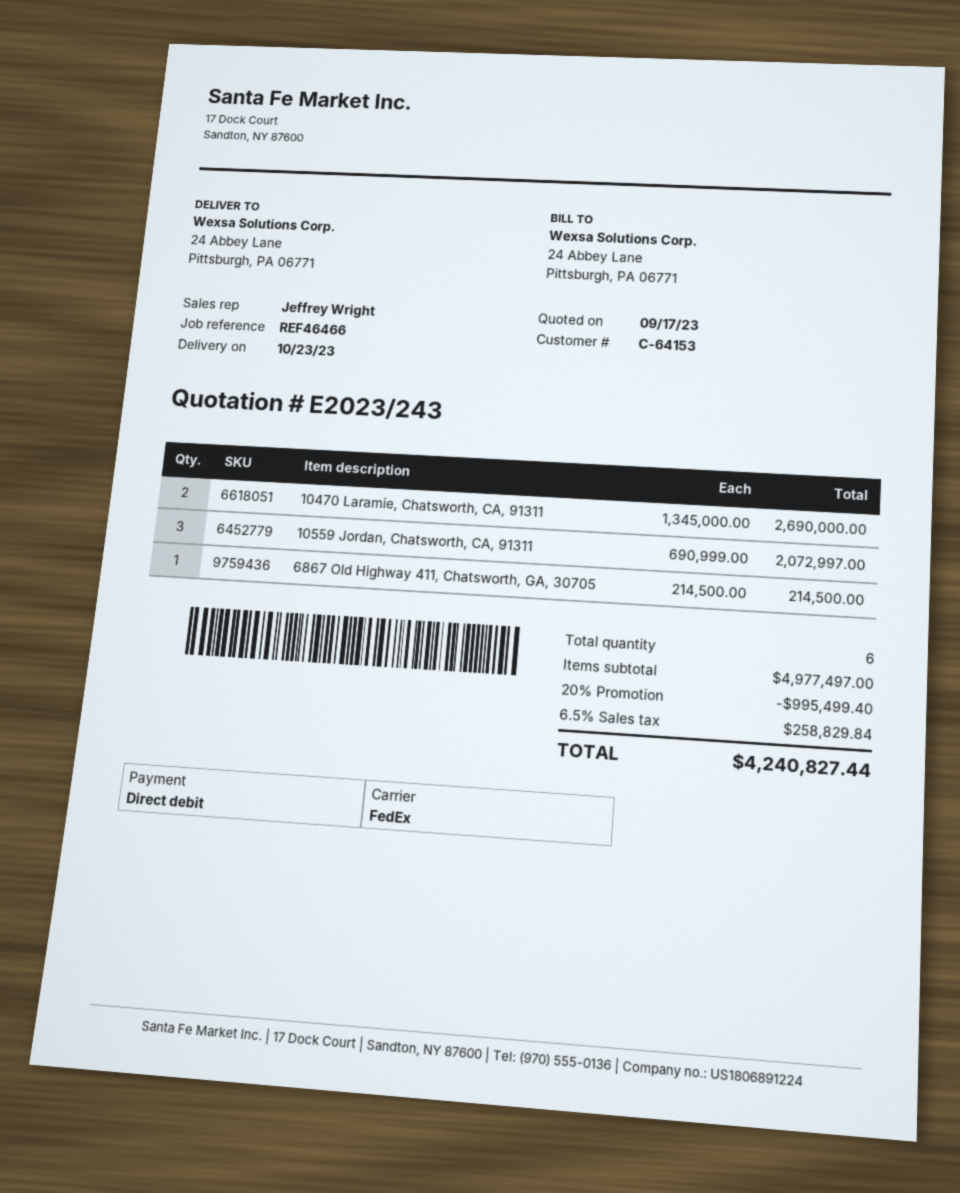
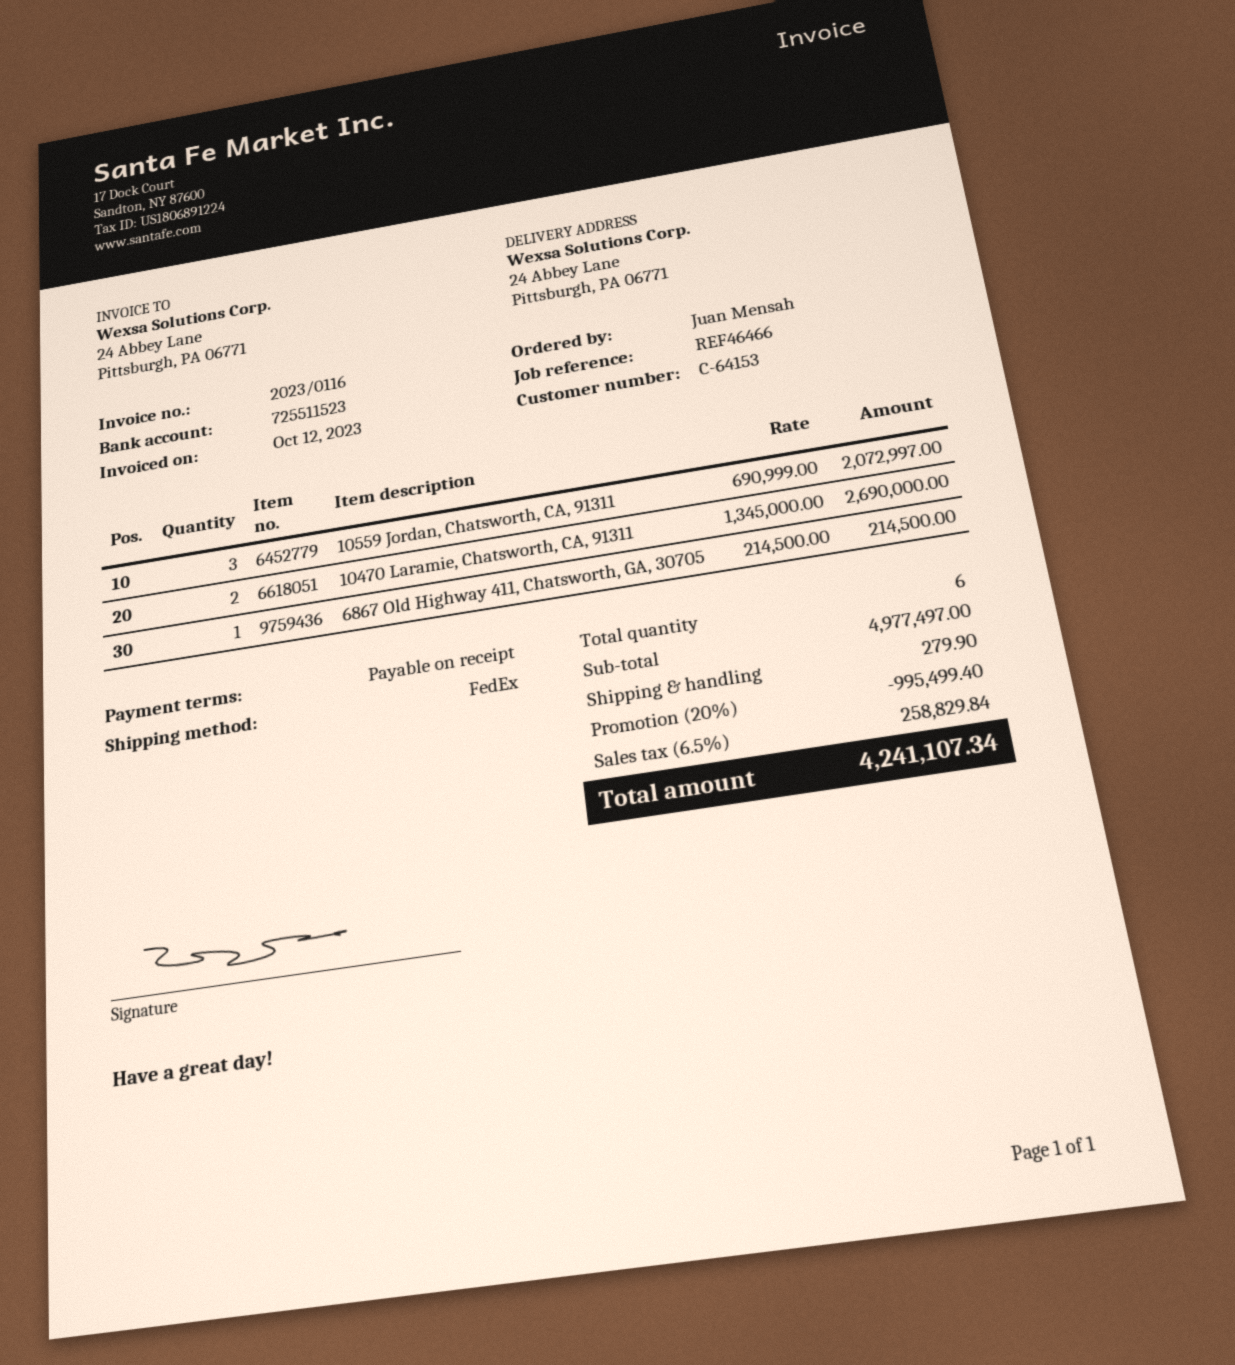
shipping: none -> 279.90
total: 4240827.44 -> 4241107.34

